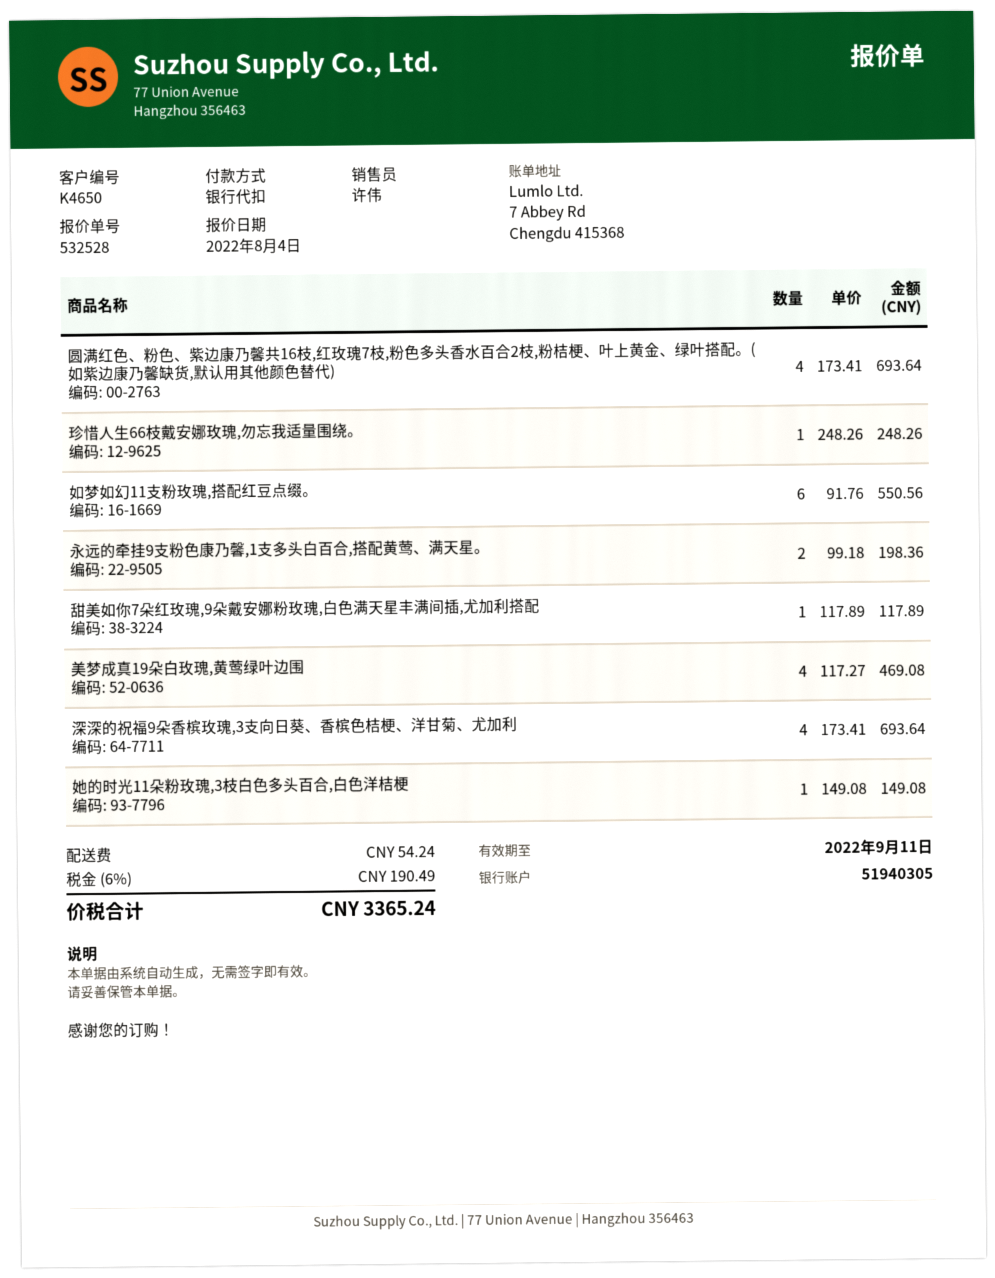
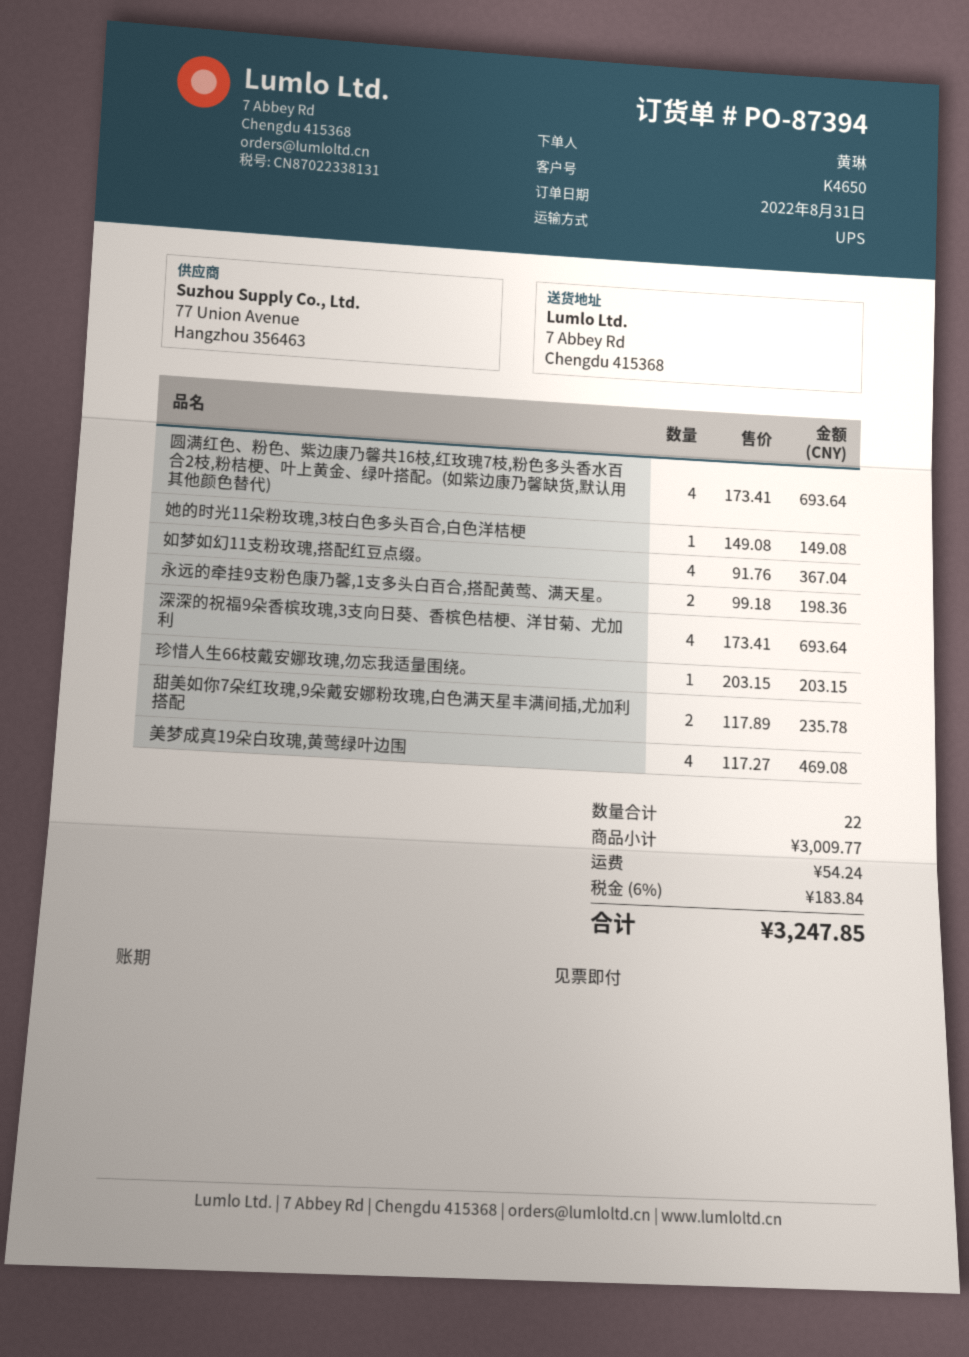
珍惜人生66枝戴安娜玫瑰,勿忘我适量围绕。: 1 x 248.26 = 248.26 -> 1 x 203.15 = 203.15
如梦如幻11支粉玫瑰,搭配红豆点缀。: 6 x 91.76 = 550.56 -> 4 x 91.76 = 367.04
甜美如你7朵红玫瑰,9朵戴安娜粉玫瑰,白色满天星丰满间插,尤加利搭配: 1 x 117.89 = 117.89 -> 2 x 117.89 = 235.78
tax: 6% = 190.49 -> 6% = 183.84
total: 3365.24 -> 3247.85

